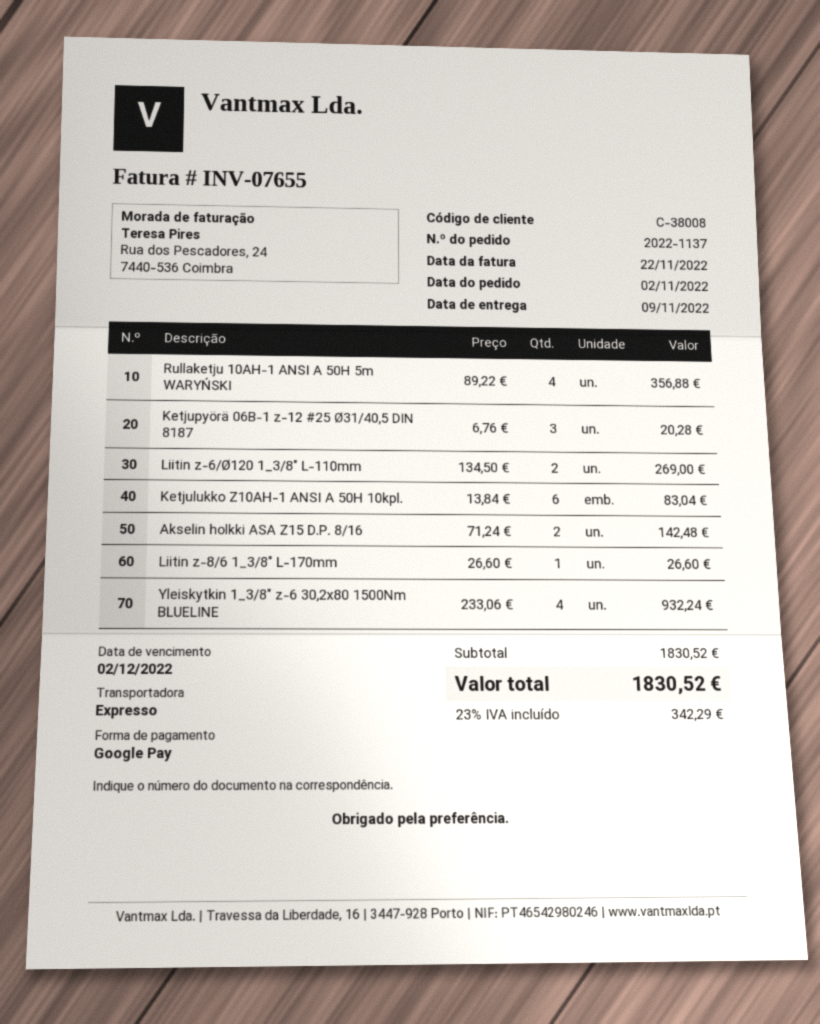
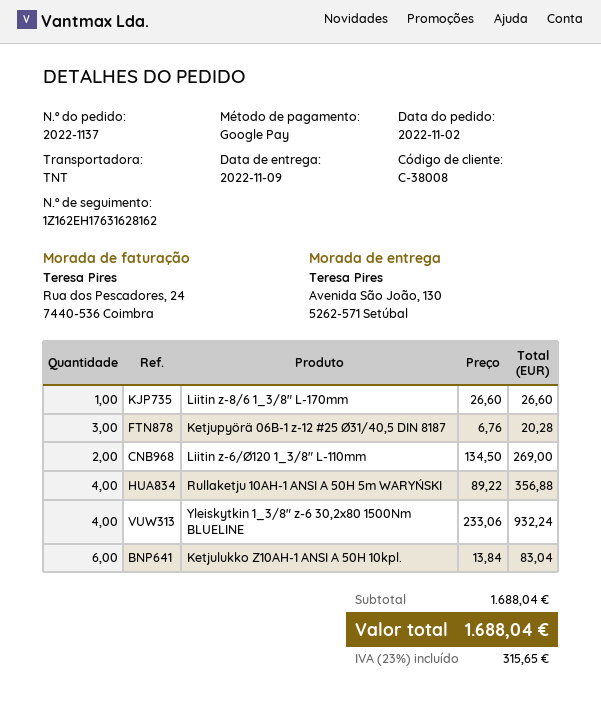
shipping method: express -> TNT
Akselin holkki ASA Z15 D.P. 8/16: 2 x 71.24 = 142.48 -> none
subtotal: 1830.52 -> 1688.04
tax: 23% = 342.29 -> 23% = 315.65
total: 1830.52 -> 1688.04

